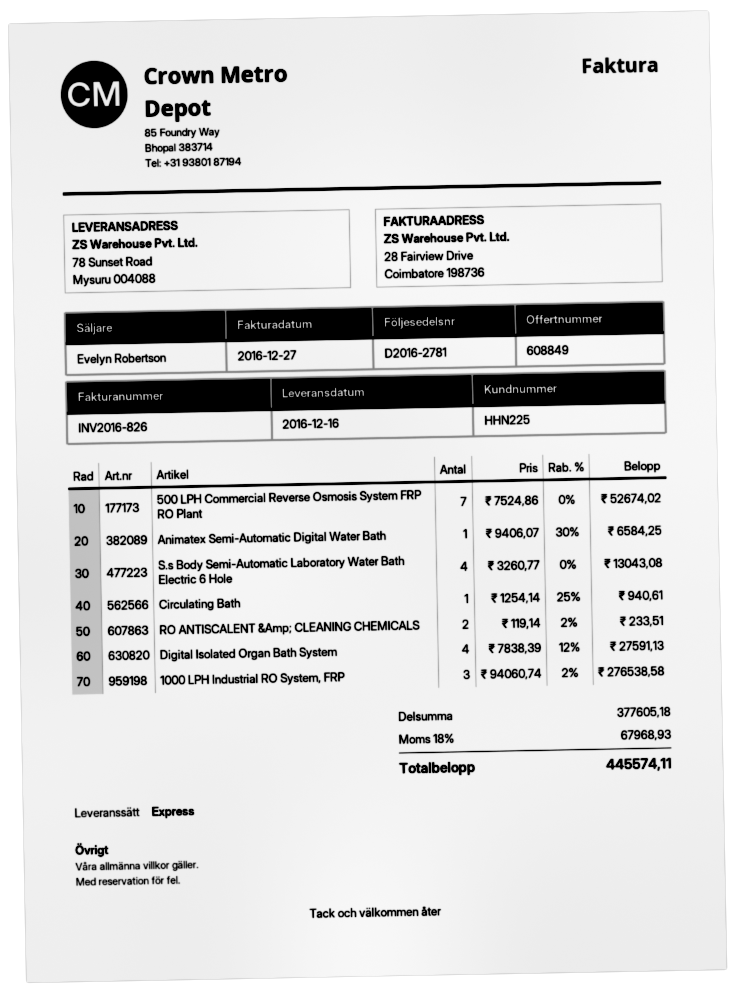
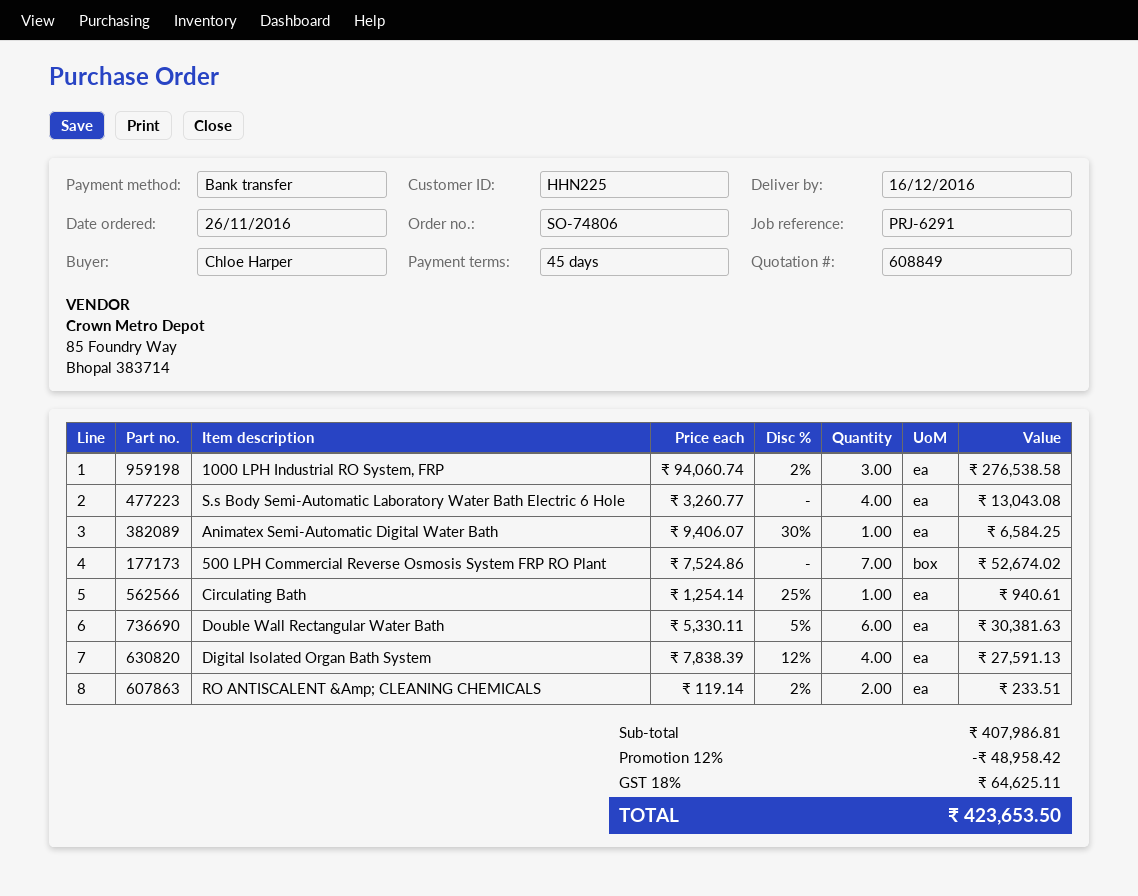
Double Wall Rectangular Water Bath: none -> 6 x 5330.11 - 5% = 30381.63
subtotal: 377605.18 -> 407986.81
discount: none -> 12% = 48958.42
tax: 18% = 67968.93 -> 18% = 64625.11
total: 445574.11 -> 423653.50

